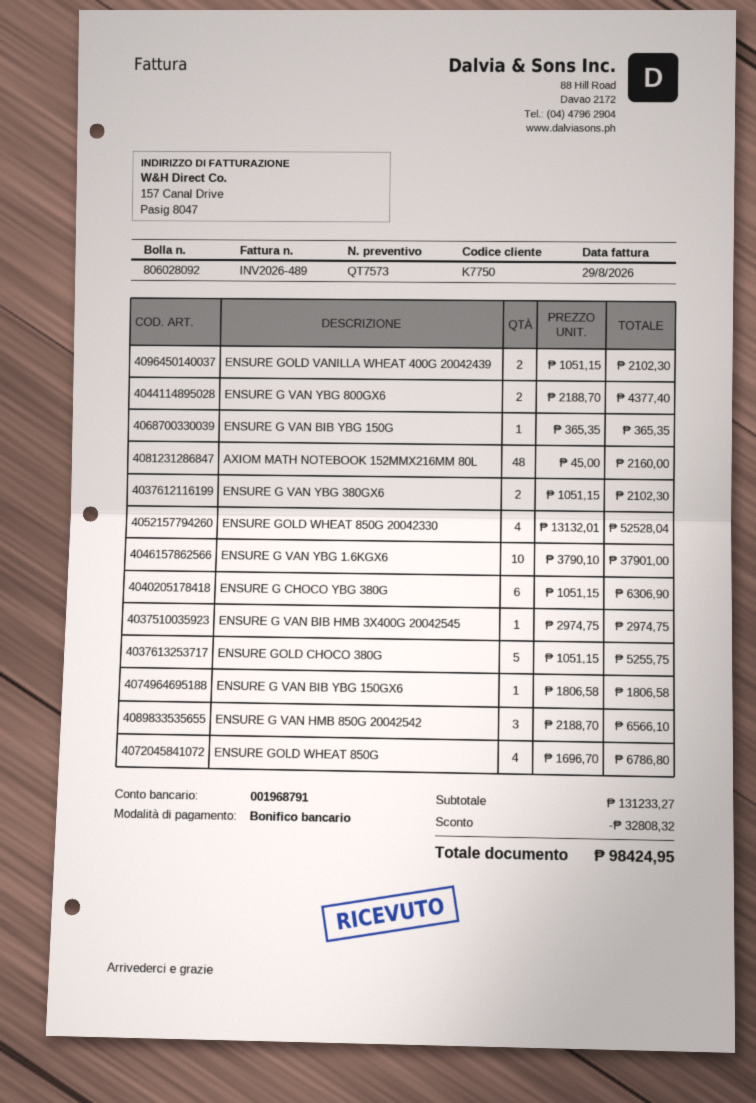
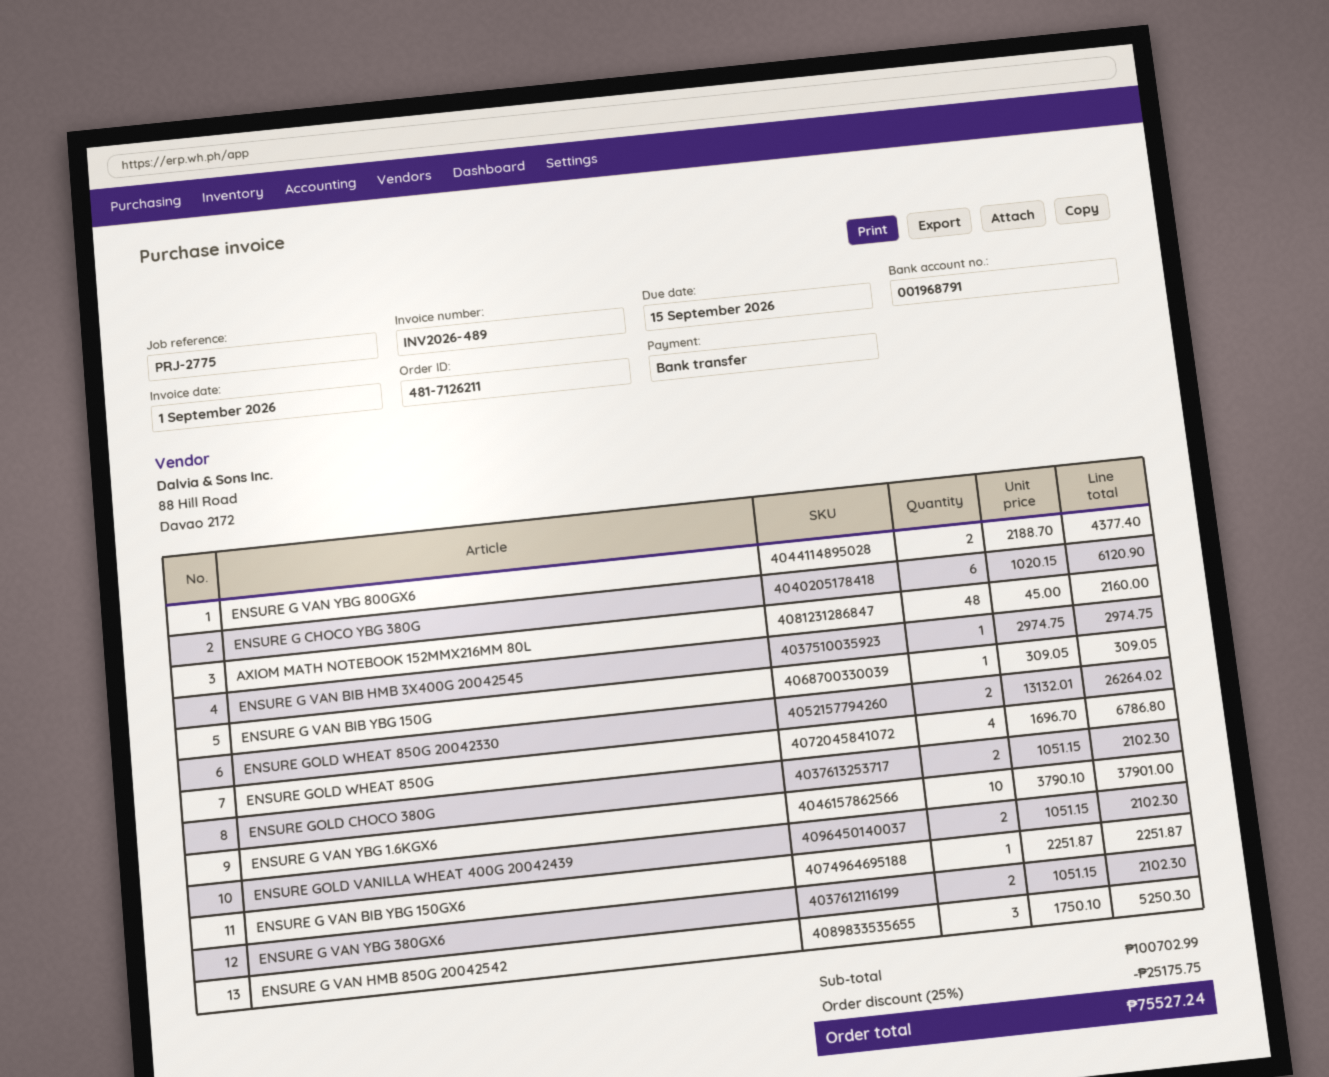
invoice date: 2026-08-29 -> 2026-09-01
ENSURE G VAN BIB YBG 150G: 1 x 365.35 = 365.35 -> 1 x 309.05 = 309.05
ENSURE GOLD WHEAT 850G 20042330: 4 x 13132.01 = 52528.04 -> 2 x 13132.01 = 26264.02
ENSURE G CHOCO YBG 380G: 6 x 1051.15 = 6306.90 -> 6 x 1020.15 = 6120.90
ENSURE GOLD CHOCO 380G: 5 x 1051.15 = 5255.75 -> 2 x 1051.15 = 2102.30
ENSURE G VAN BIB YBG 150GX6: 1 x 1806.58 = 1806.58 -> 1 x 2251.87 = 2251.87
ENSURE G VAN HMB 850G 20042542: 3 x 2188.70 = 6566.10 -> 3 x 1750.10 = 5250.30
subtotal: 131233.27 -> 100702.99
discount: 32808.32 -> 25175.75
total: 98424.95 -> 75527.24

